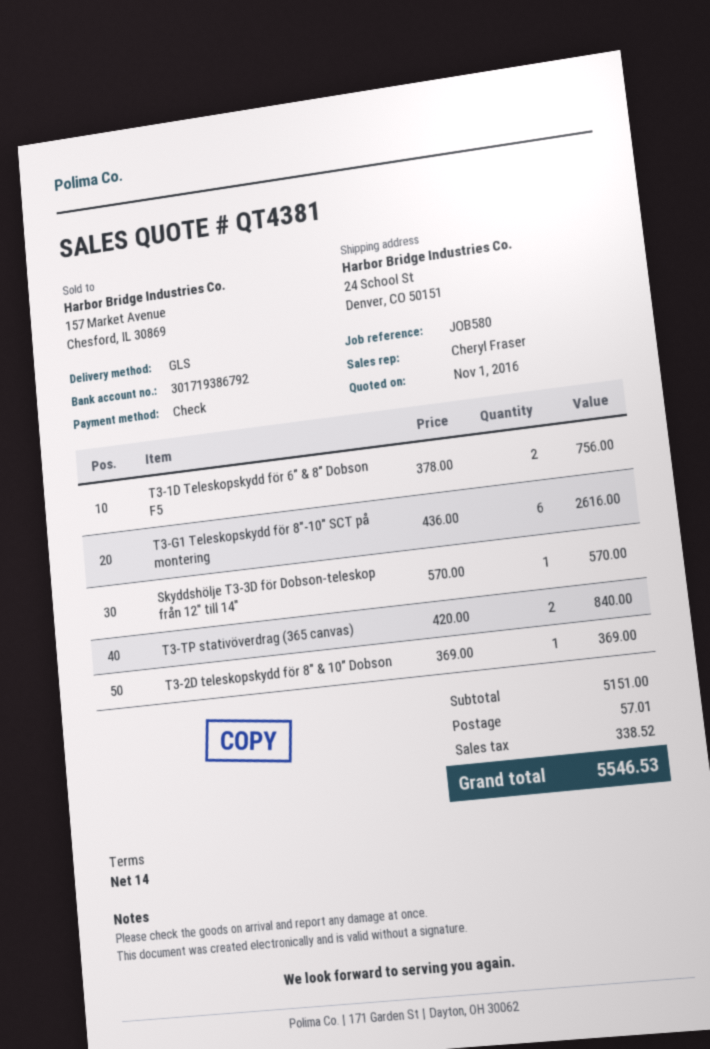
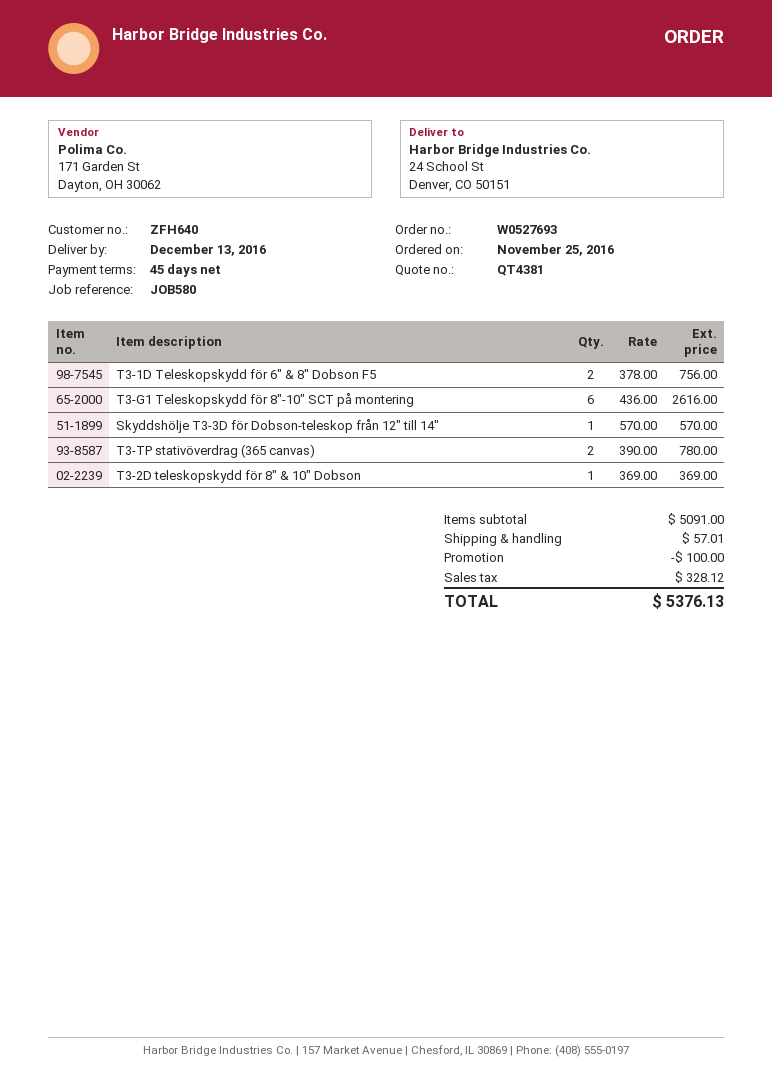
payment terms: 14 days -> 45 days
T3-TP stativöverdrag (365 canvas): 2 x 420.00 = 840.00 -> 2 x 390.00 = 780.00
subtotal: 5151.00 -> 5091.00
discount: none -> 100.00
tax: 338.52 -> 328.12
total: 5546.53 -> 5376.13

